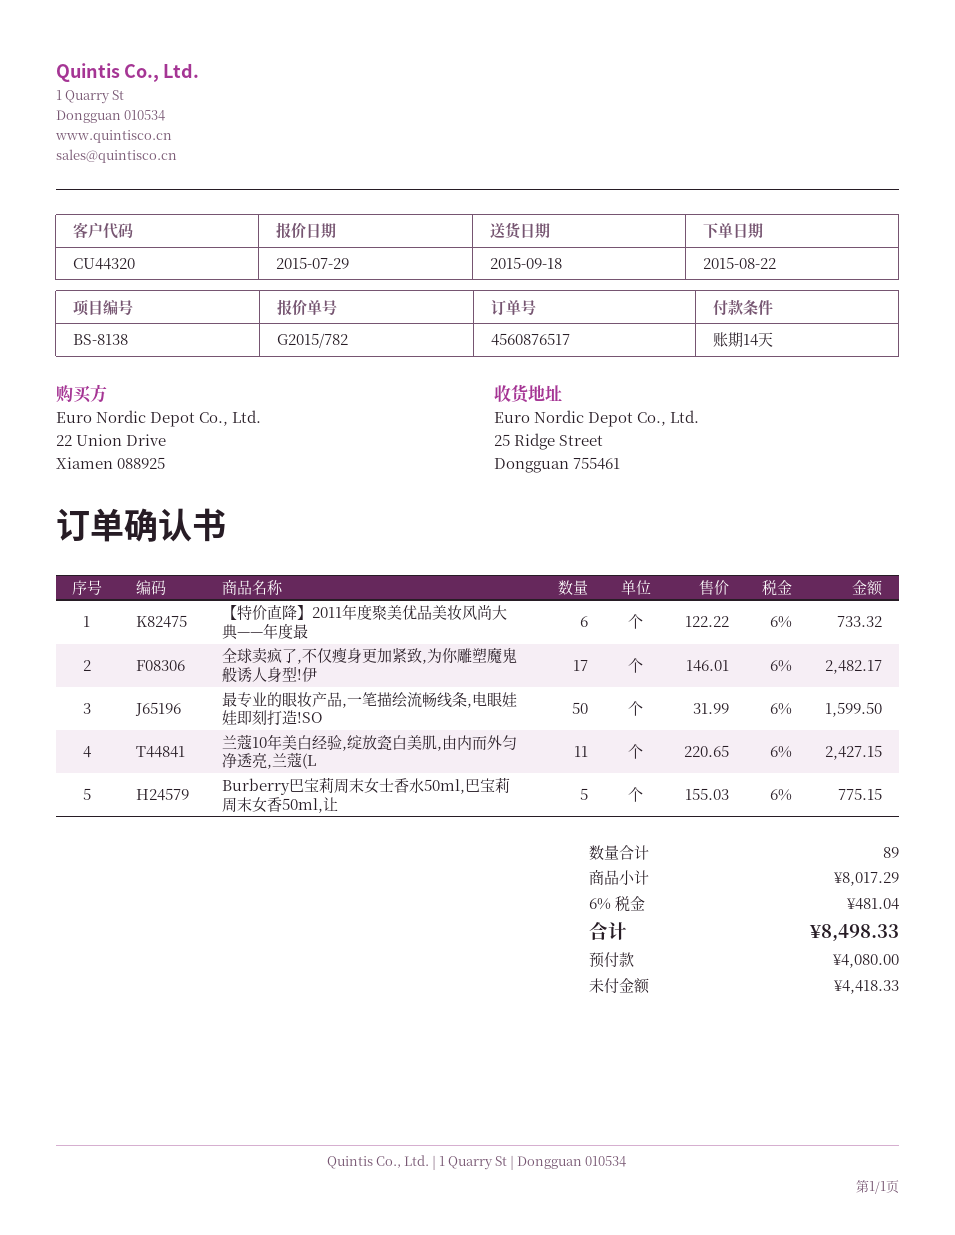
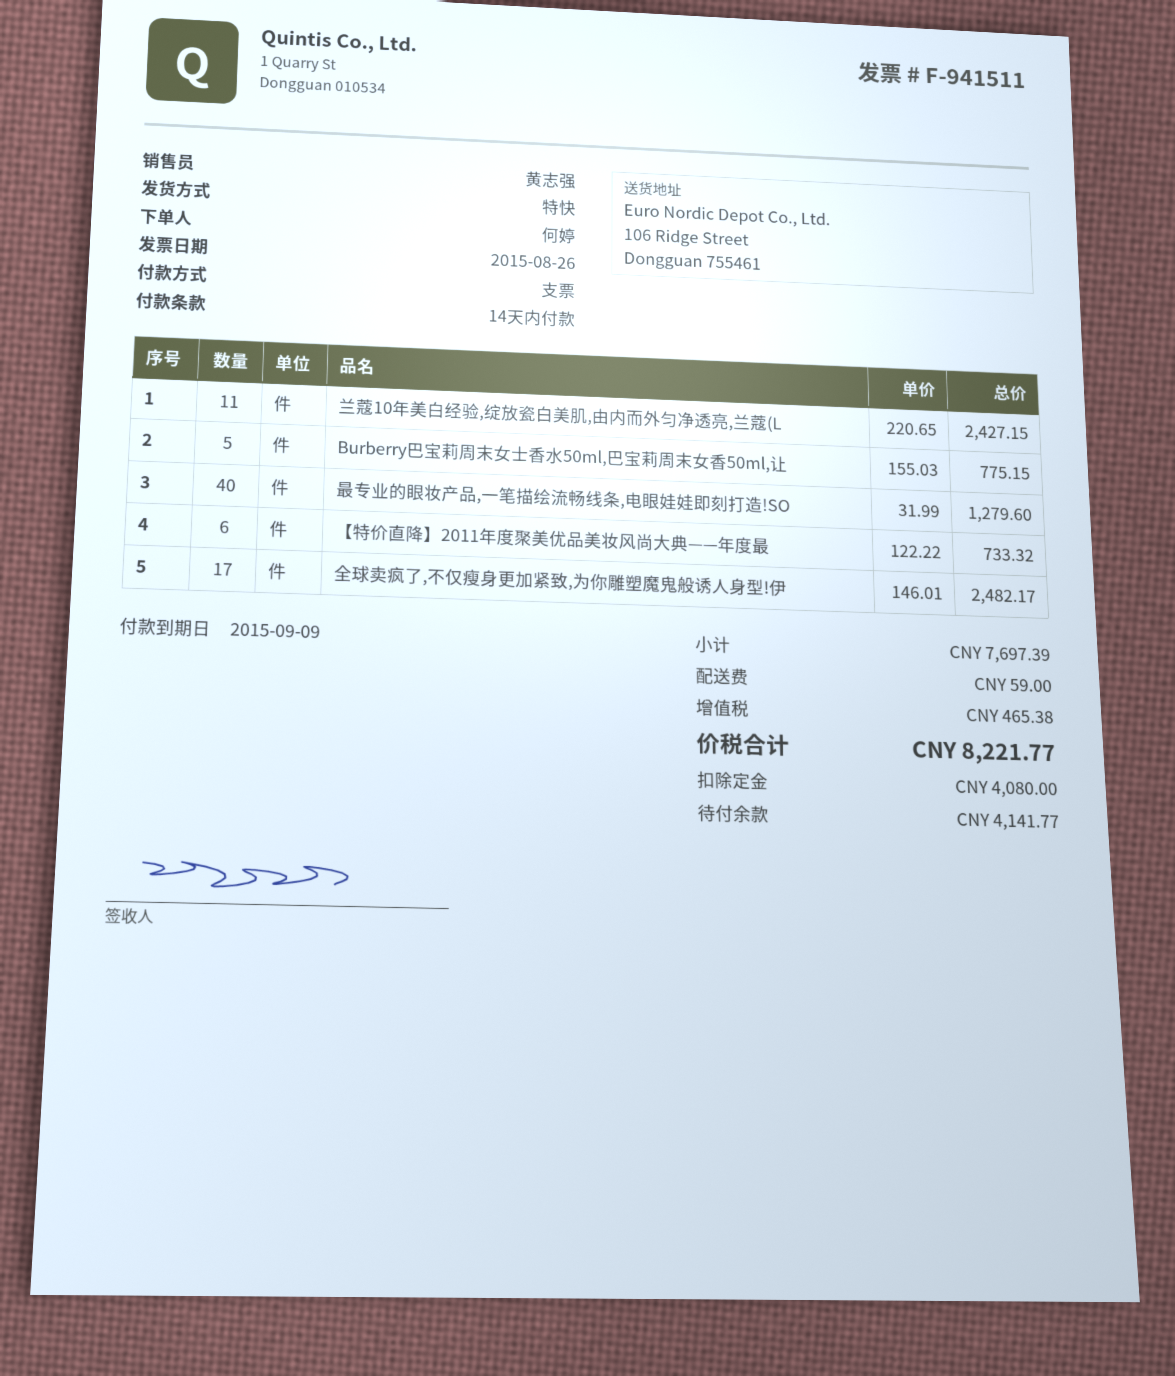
ship to: 25 Ridge Street, Dongguan 755461 -> 106 Ridge Street, Dongguan 755461
最专业的眼妆产品,一笔描绘流畅线条,电眼娃娃即刻打造!SO: 50 x 31.99 = 1599.50 -> 40 x 31.99 = 1279.60
subtotal: 8017.29 -> 7697.39
shipping: none -> 59.00
tax: 481.04 -> 465.38
total: 8498.33 -> 8221.77
balance: 4418.33 -> 4141.77

